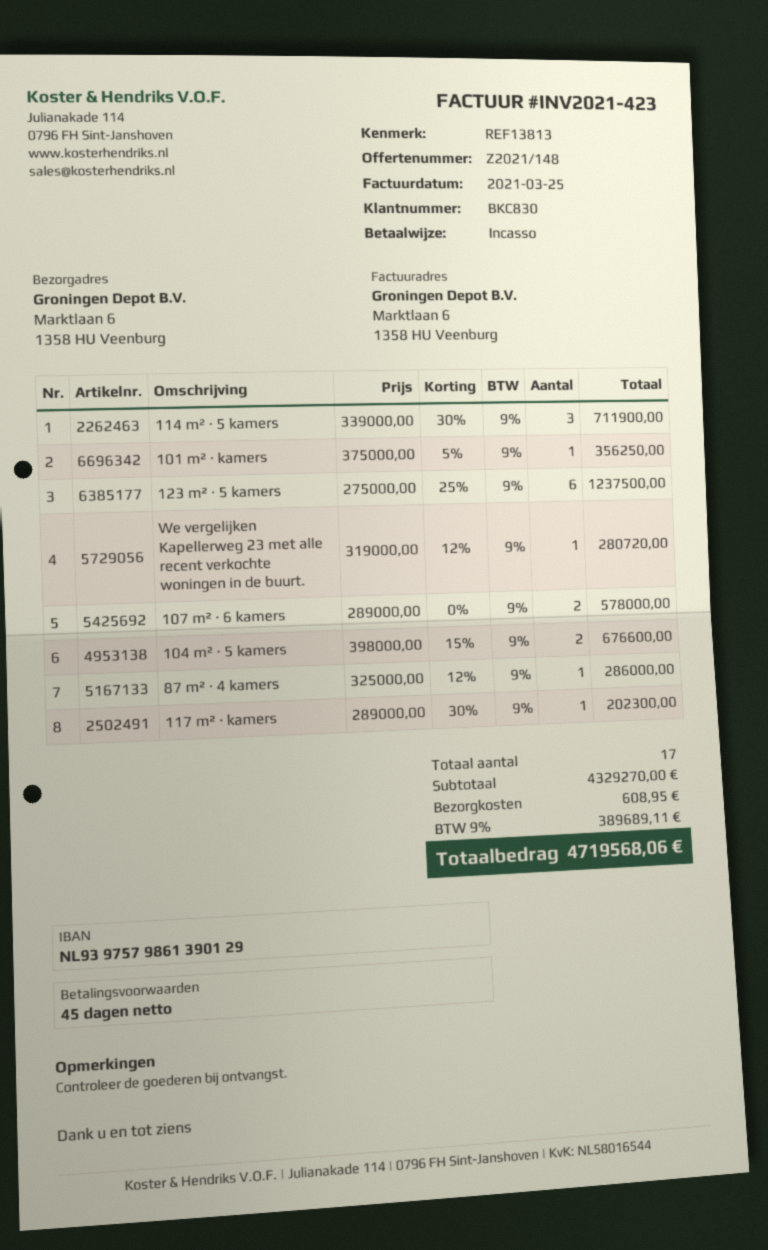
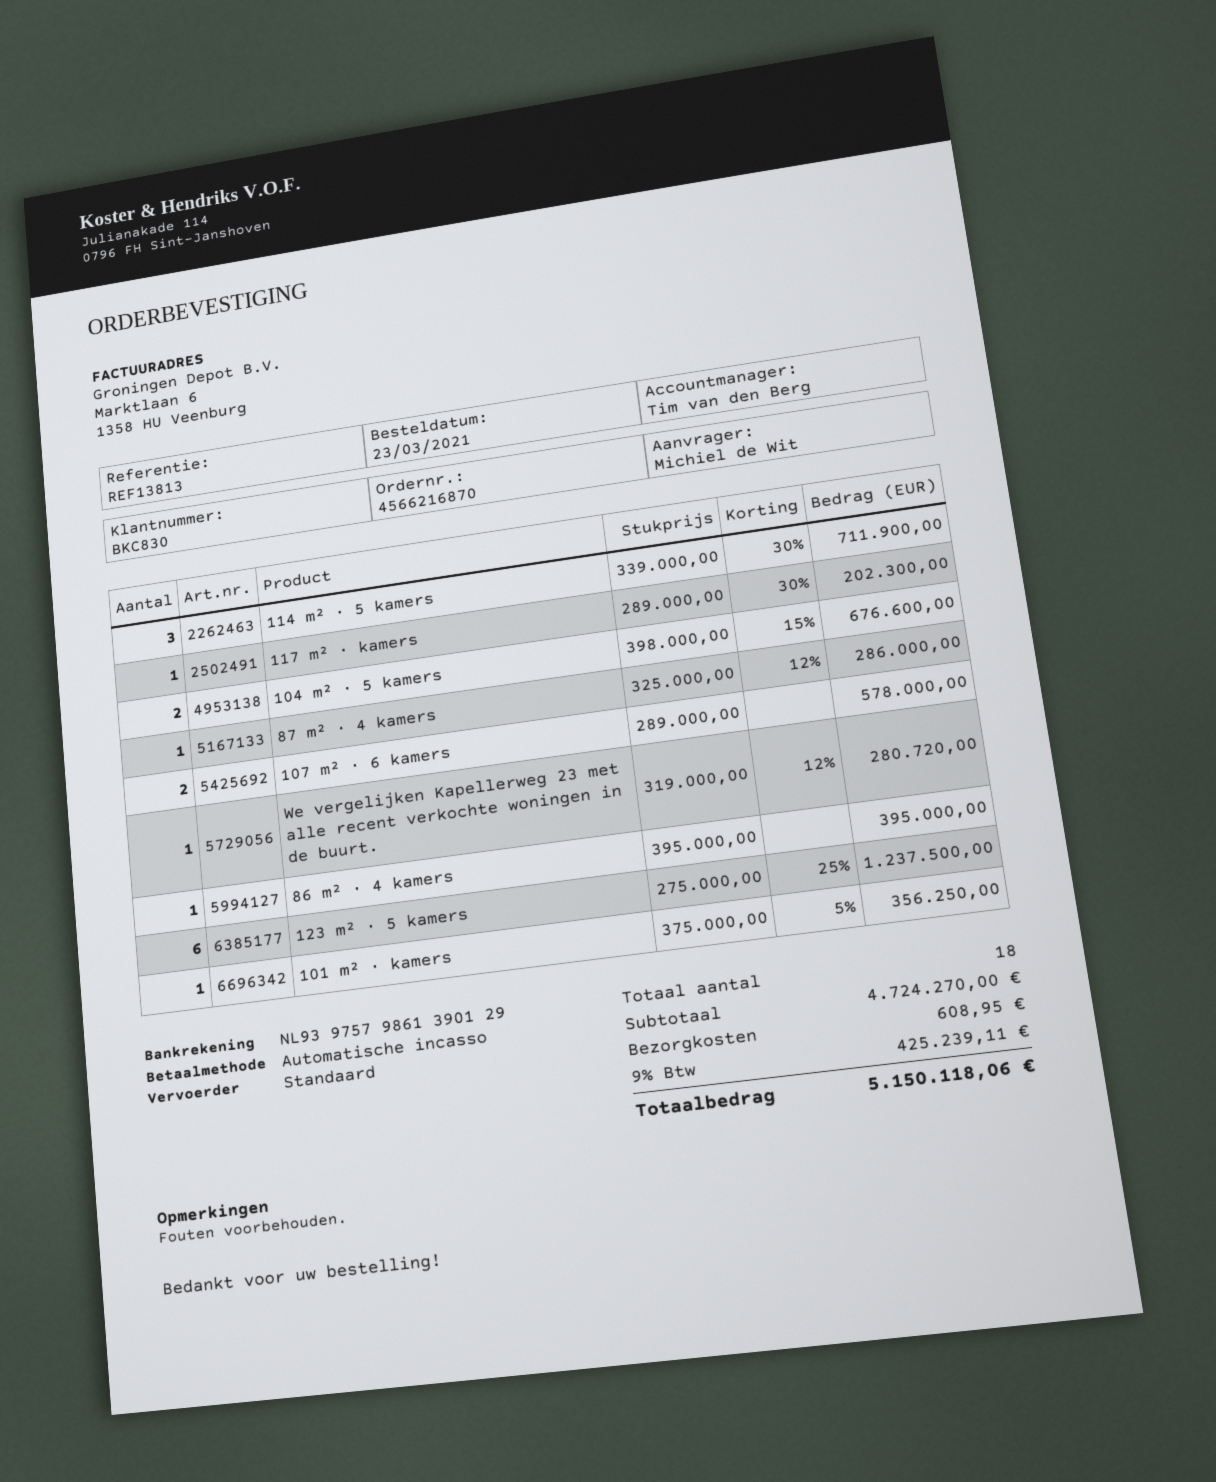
86 m² · 4 kamers: none -> 1 x 395000.00 = 395000.00
total quantity: 17 -> 18
subtotal: 4329270.00 -> 4724270.00
tax: 9% = 389689.11 -> 9% = 425239.11
total: 4719568.06 -> 5150118.06

